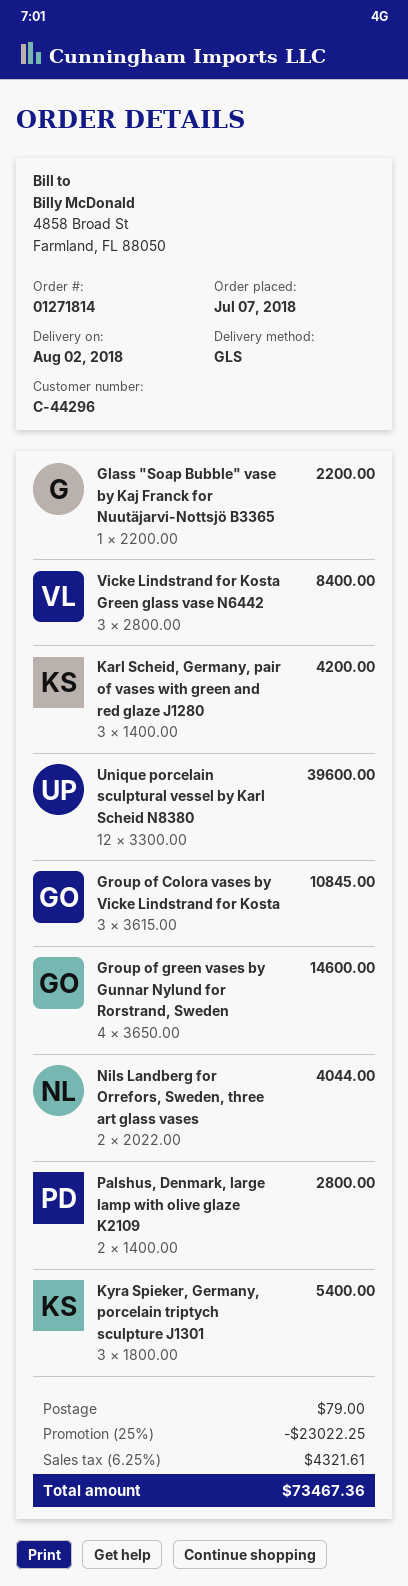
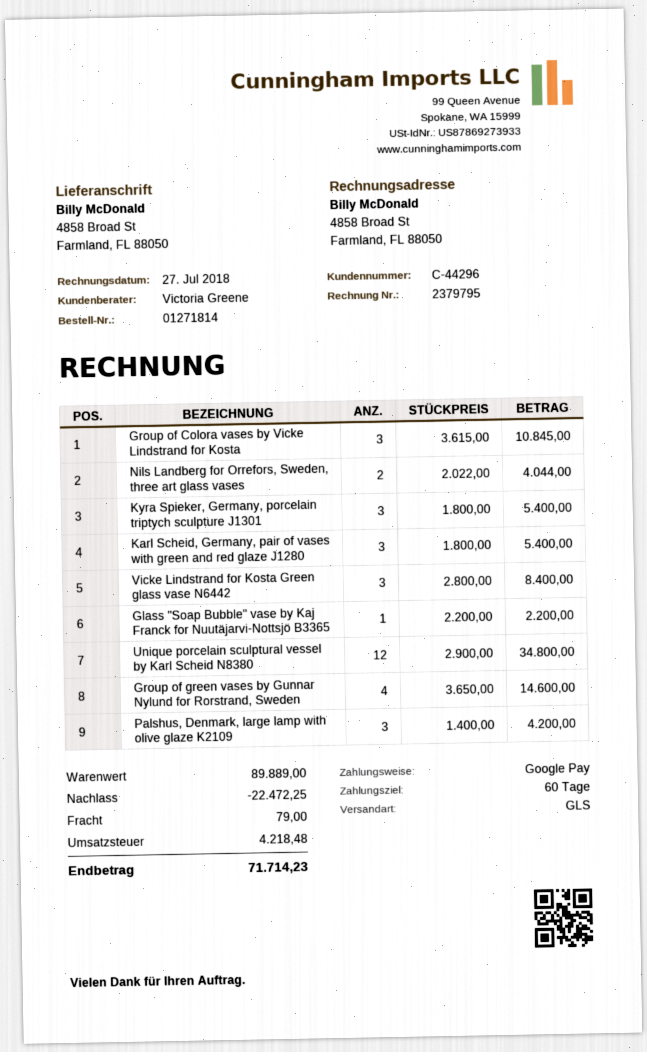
Karl Scheid, Germany, pair of vases with green and red glaze J1280: 3 x 1400.00 = 4200.00 -> 3 x 1800.00 = 5400.00
Unique porcelain sculptural vessel by Karl Scheid N8380: 12 x 3300.00 = 39600.00 -> 12 x 2900.00 = 34800.00
Palshus, Denmark, large lamp with olive glaze K2109: 2 x 1400.00 = 2800.00 -> 3 x 1400.00 = 4200.00
discount: 23022.25 -> 22472.25
tax: 4321.61 -> 4218.48
total: 73467.36 -> 71714.23

